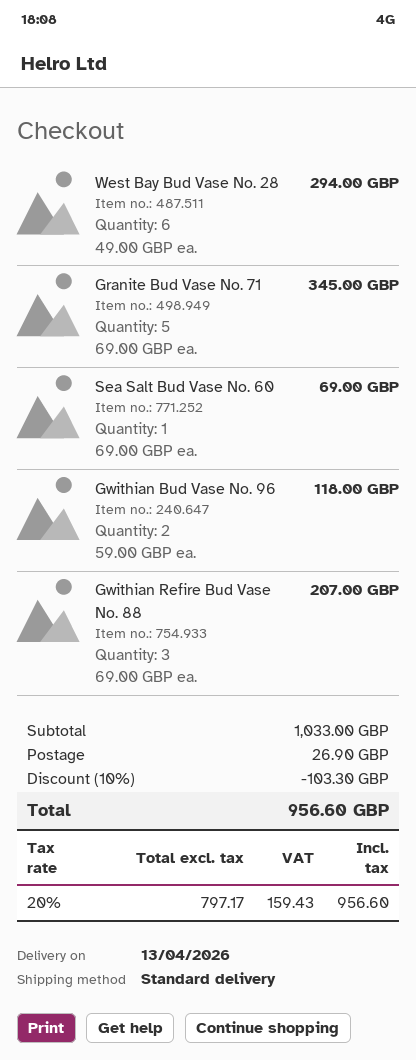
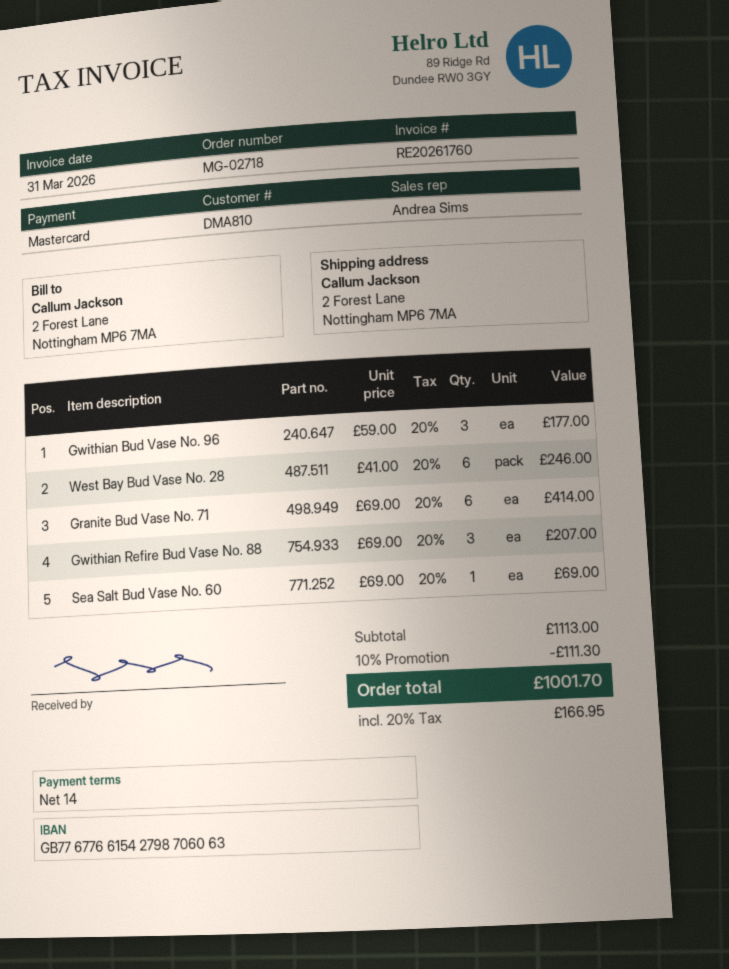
West Bay Bud Vase No. 28: 6 x 49.00 = 294.00 -> 6 x 41.00 = 246.00
Granite Bud Vase No. 71: 5 x 69.00 = 345.00 -> 6 x 69.00 = 414.00
Gwithian Bud Vase No. 96: 2 x 59.00 = 118.00 -> 3 x 59.00 = 177.00
subtotal: 1033.00 -> 1113.00
discount: 10% = 103.30 -> 10% = 111.30
shipping: 26.90 -> none
tax: 20% = 159.43 -> 20% = 166.95
total: 956.60 -> 1001.70

